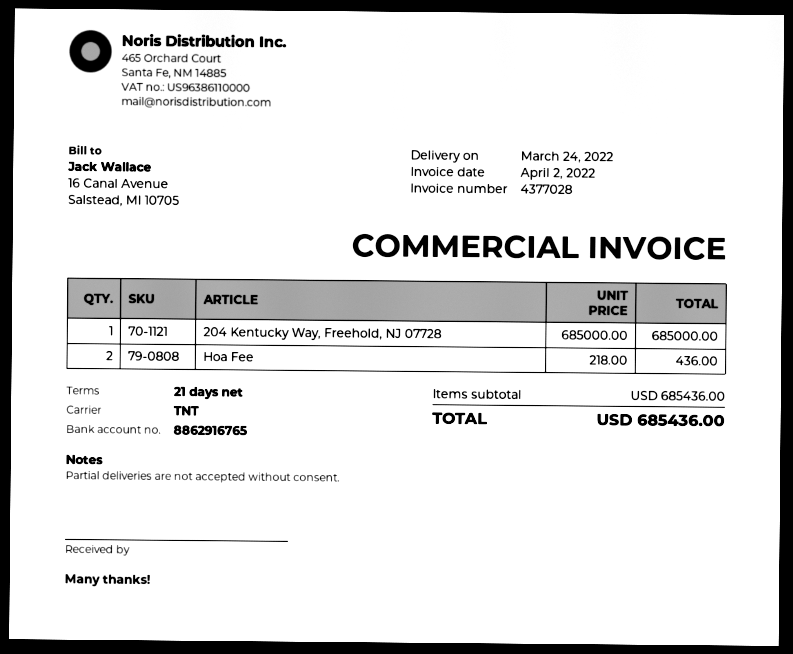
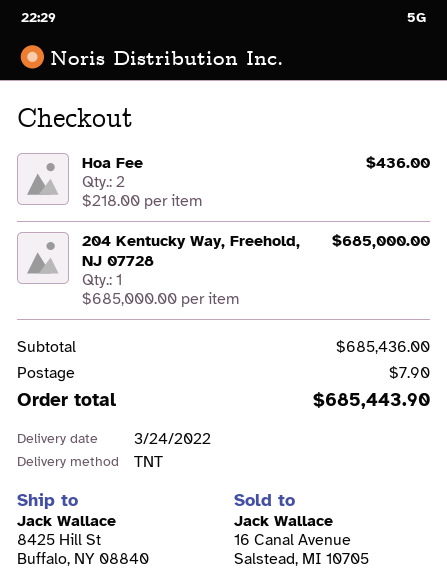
shipping: none -> 7.90
total: 685436.00 -> 685443.90

